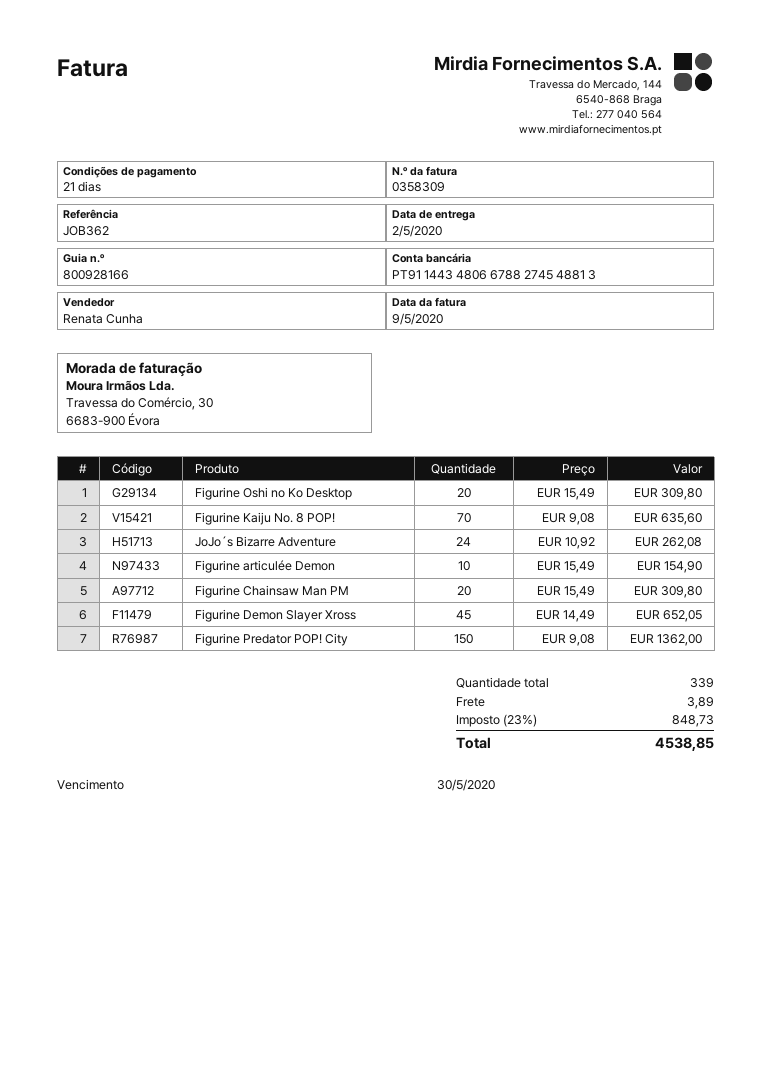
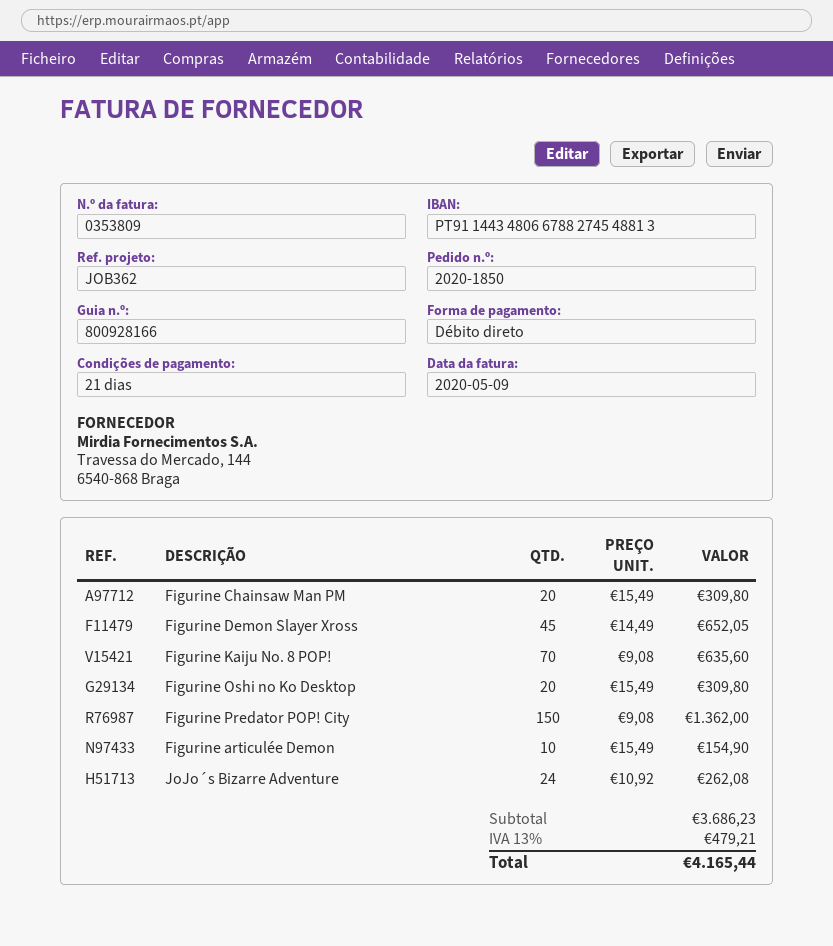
invoice number: 0358309 -> 0353809
shipping: 3.89 -> none
tax: 23% = 848.73 -> 13% = 479.21
total: 4538.85 -> 4165.44

